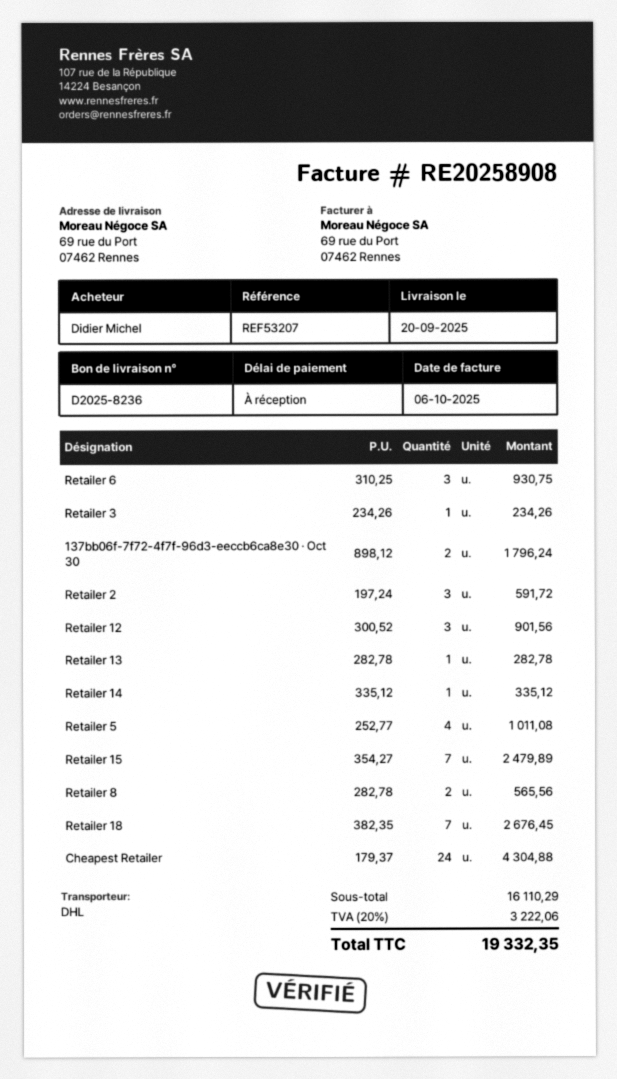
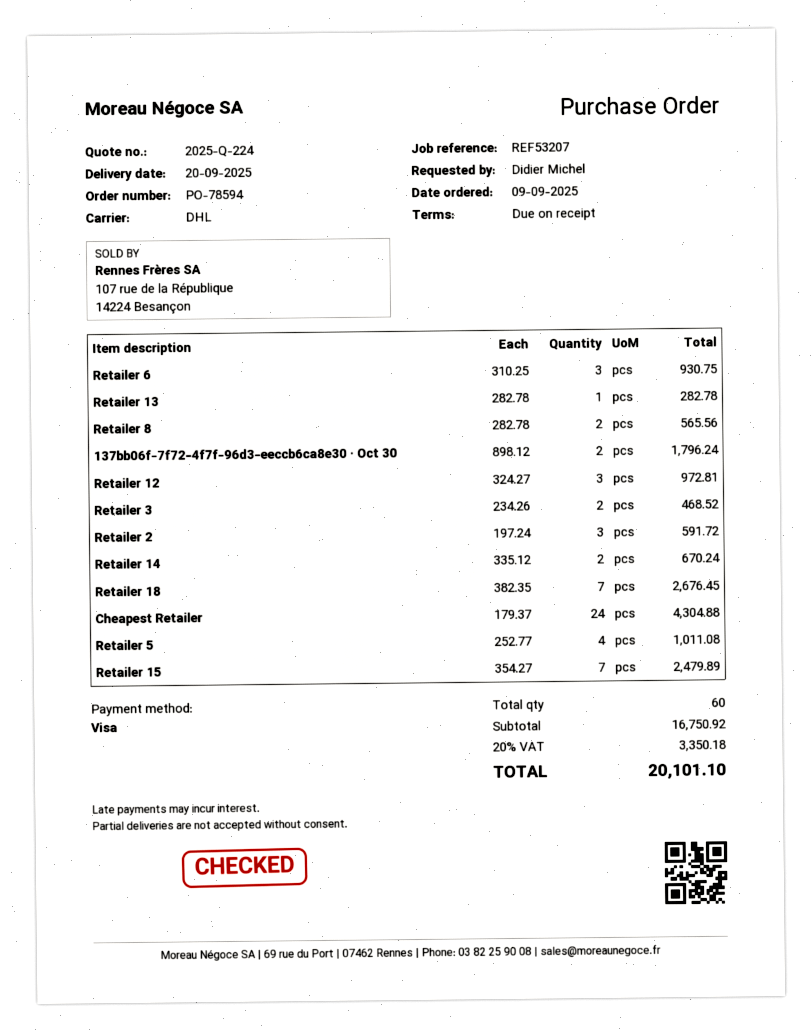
Retailer 3: 1 x 234.26 = 234.26 -> 2 x 234.26 = 468.52
Retailer 12: 3 x 300.52 = 901.56 -> 3 x 324.27 = 972.81
Retailer 14: 1 x 335.12 = 335.12 -> 2 x 335.12 = 670.24
subtotal: 16110.29 -> 16750.92
tax: 20% = 3222.06 -> 20% = 3350.18
total: 19332.35 -> 20101.10

